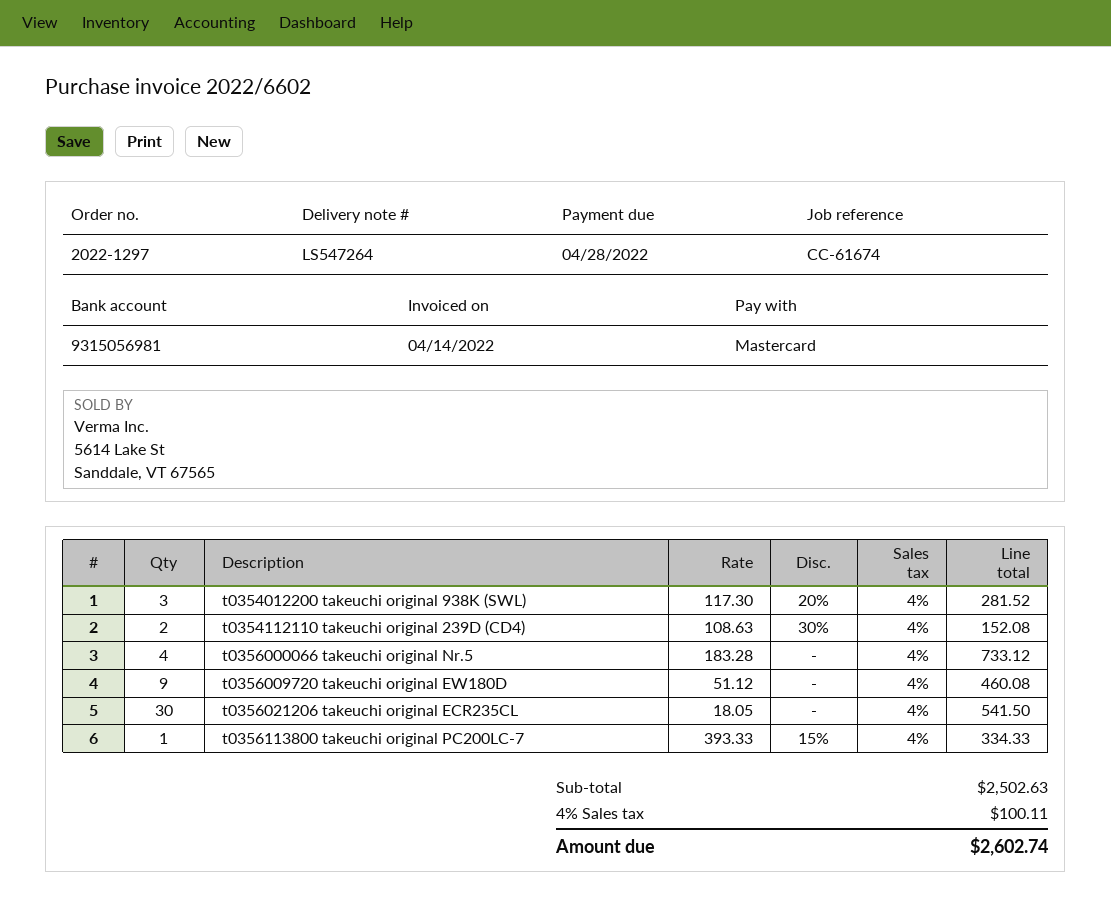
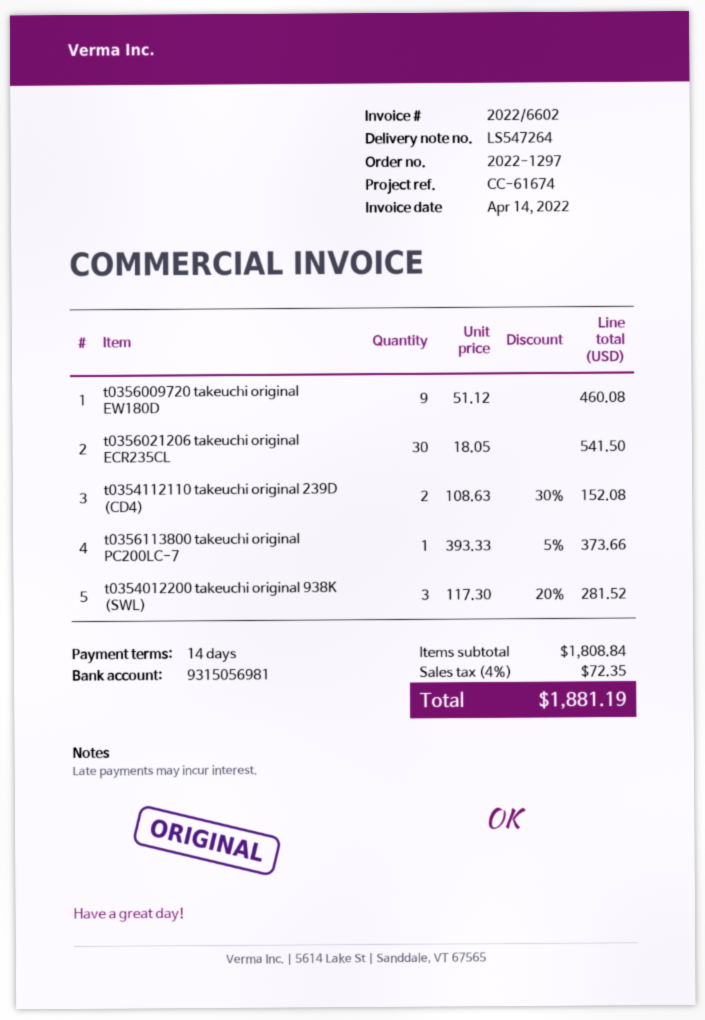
t0356000066 takeuchi original Nr.5: 4 x 183.28 = 733.12 -> none
t0356113800 takeuchi original PC200LC-7: 1 x 393.33 - 15% = 334.33 -> 1 x 393.33 - 5% = 373.66
subtotal: 2502.63 -> 1808.84
tax: 4% = 100.11 -> 4% = 72.35
total: 2602.74 -> 1881.19

